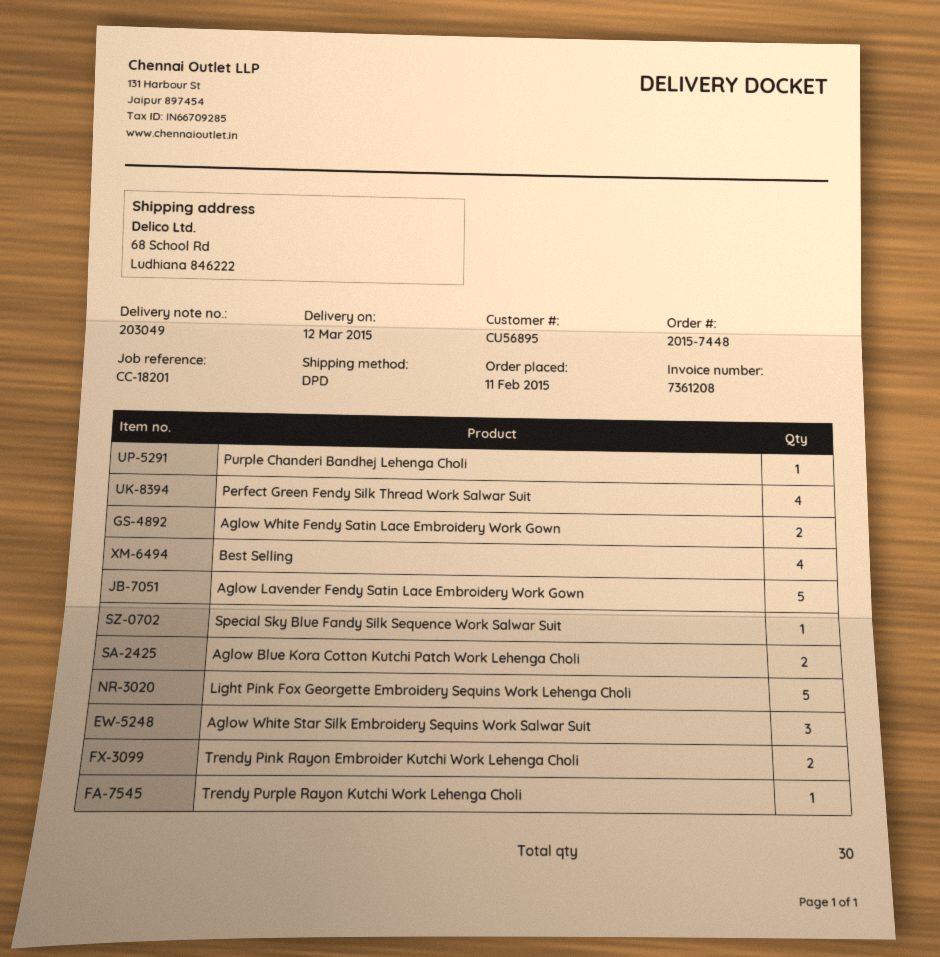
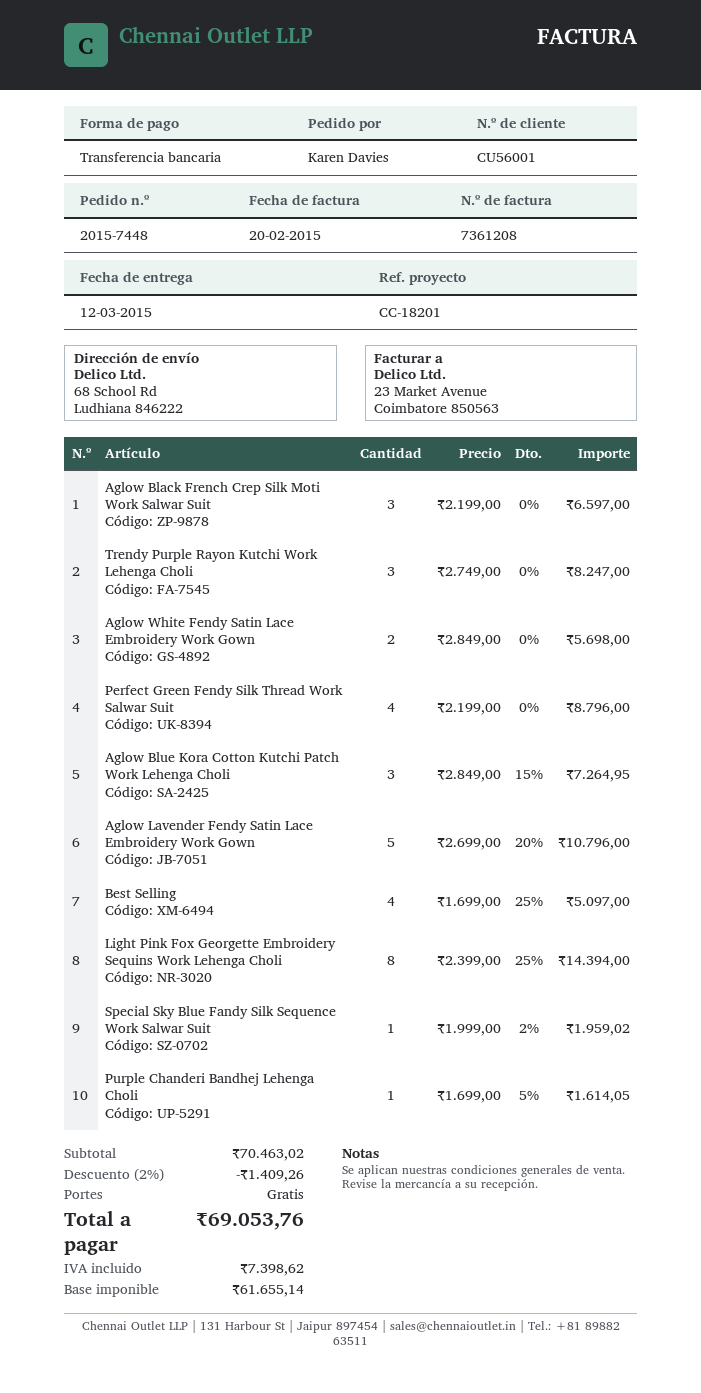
customer number: CU56895 -> CU56001
Aglow Blue Kora Cotton Kutchi Patch Work Lehenga Choli: 2 -> 3
Light Pink Fox Georgette Embroidery Sequins Work Lehenga Choli: 5 -> 8
Aglow White Star Silk Embroidery Sequins Work Salwar Suit: 3 -> none
Trendy Pink Rayon Embroider Kutchi Work Lehenga Choli: 2 -> none
Trendy Purple Rayon Kutchi Work Lehenga Choli: 1 -> 3
Aglow Black French Crep Silk Moti Work Salwar Suit: none -> 3

